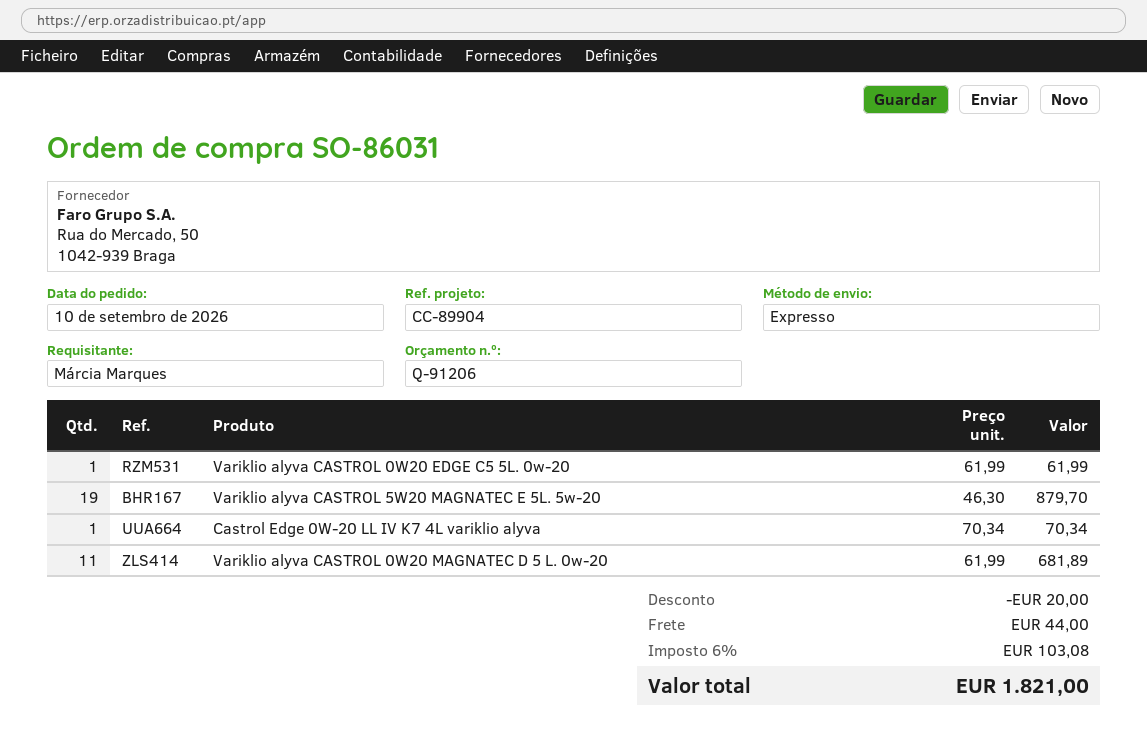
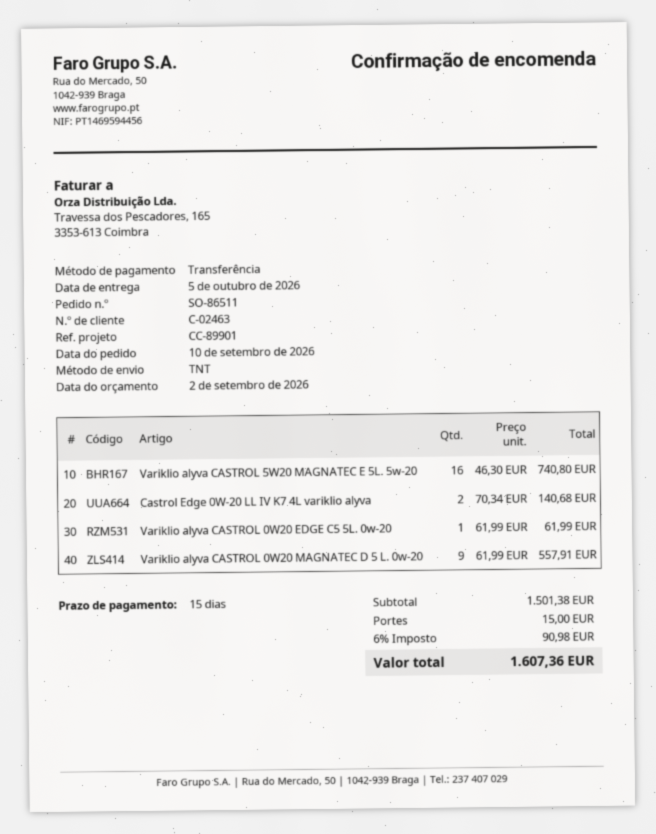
order number: SO-86031 -> SO-86511
reference: CC-89904 -> CC-89901
shipping method: express -> TNT
Variklio alyva CASTROL 5W20 MAGNATEC E 5L. 5w-20: 19 x 46.30 = 879.70 -> 16 x 46.30 = 740.80
Castrol Edge 0W-20 LL IV K7 4L variklio alyva: 1 x 70.34 = 70.34 -> 2 x 70.34 = 140.68
Variklio alyva CASTROL 0W20 MAGNATEC D 5 L. 0w-20: 11 x 61.99 = 681.89 -> 9 x 61.99 = 557.91
discount: 20.00 -> none
shipping: 44.00 -> 15.00
tax: 6% = 103.08 -> 6% = 90.98
total: 1821.00 -> 1607.36

